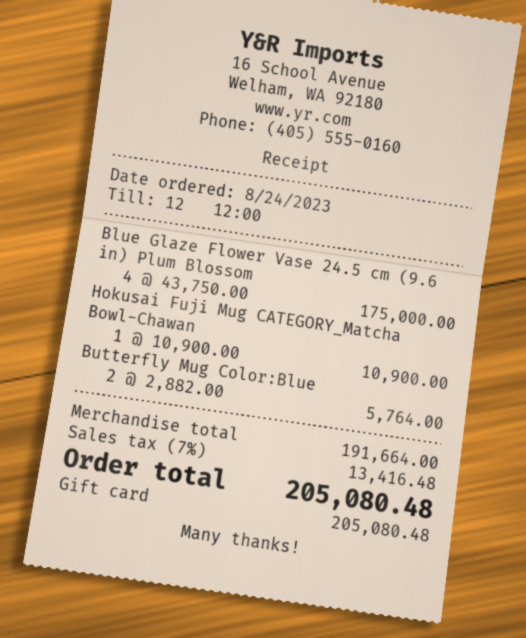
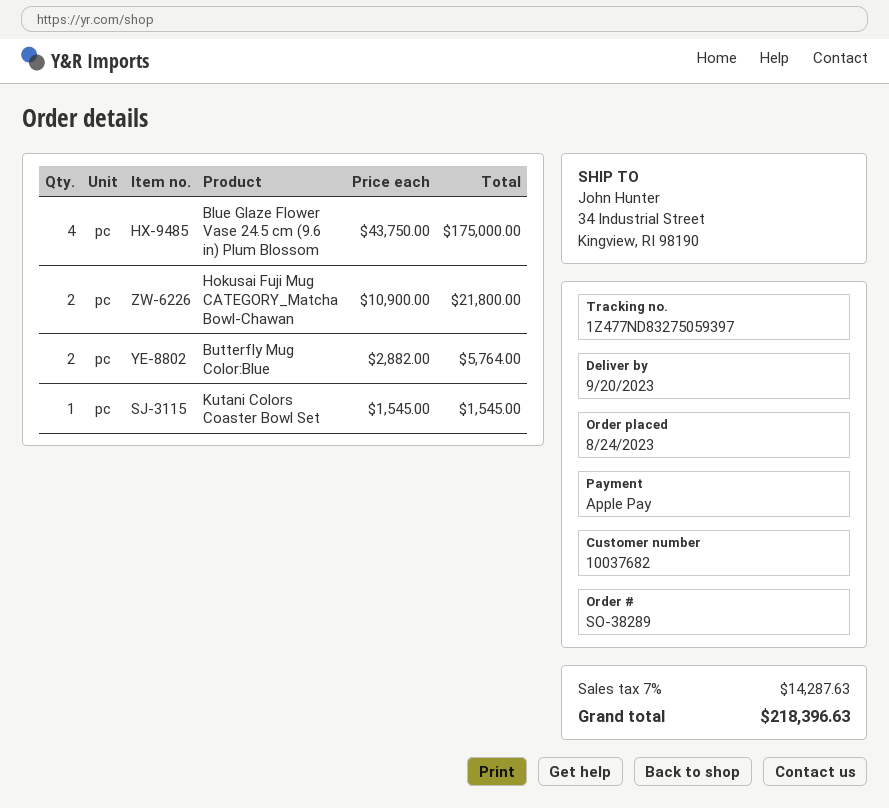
payment method: gift card -> Apple Pay
Hokusai Fuji Mug CATEGORY_Matcha Bowl-Chawan: 1 x 10900.00 = 10900.00 -> 2 x 10900.00 = 21800.00
Kutani Colors Coaster Bowl Set: none -> 1 x 1545.00 = 1545.00
tax: 7% = 13416.48 -> 7% = 14287.63
total: 205080.48 -> 218396.63

